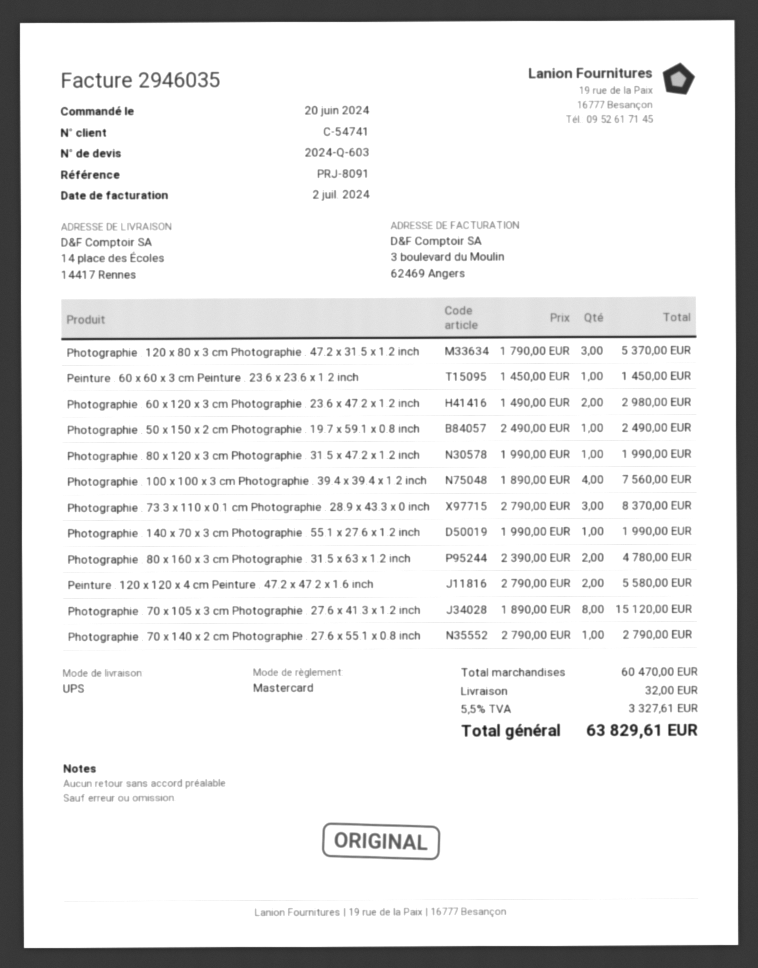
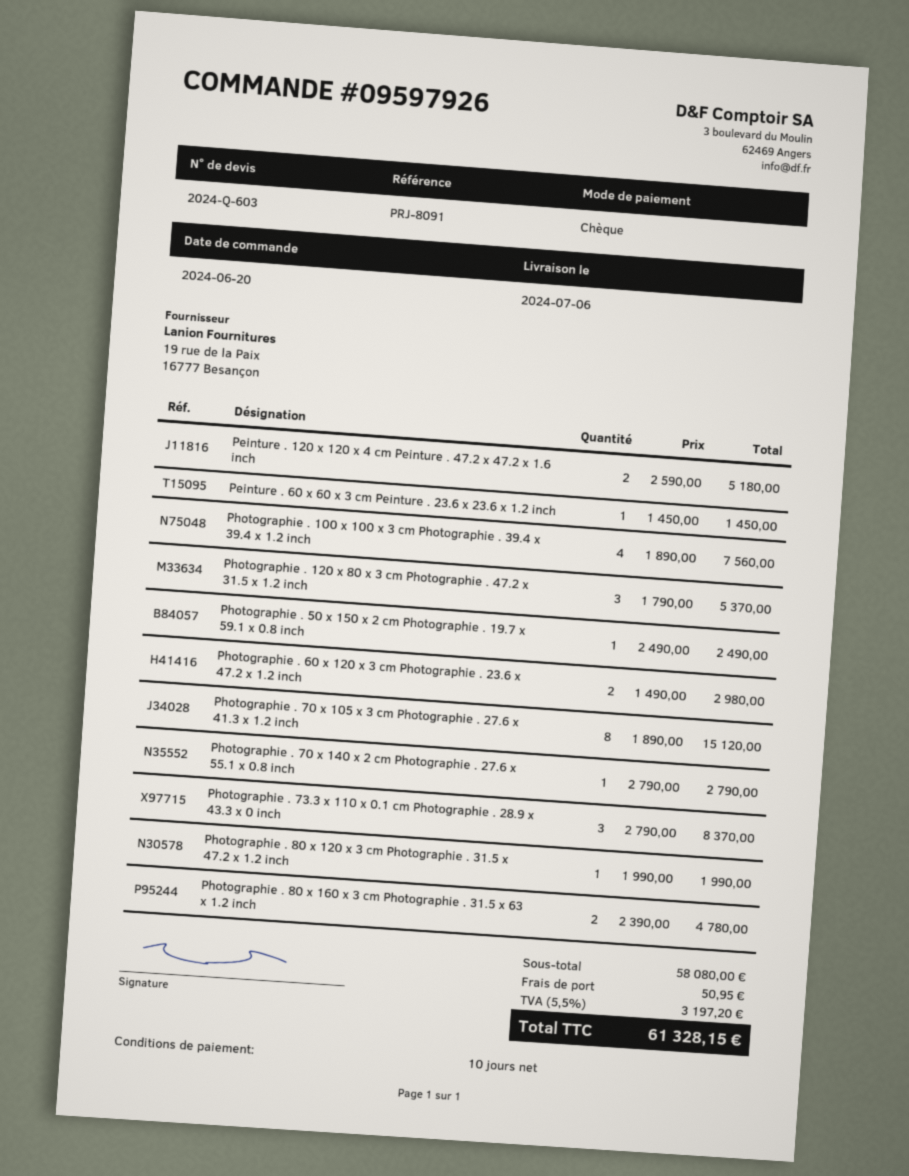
payment method: Mastercard -> cheque
Photographie . 140 x 70 x 3 cm Photographie . 55.1 x 27.6 x 1.2 inch: 1 x 1990.00 = 1990.00 -> none
Peinture . 120 x 120 x 4 cm Peinture . 47.2 x 47.2 x 1.6 inch: 2 x 2790.00 = 5580.00 -> 2 x 2590.00 = 5180.00
subtotal: 60470.00 -> 58080.00
shipping: 32.00 -> 50.95
tax: 5.5% = 3327.61 -> 5.5% = 3197.20
total: 63829.61 -> 61328.15

